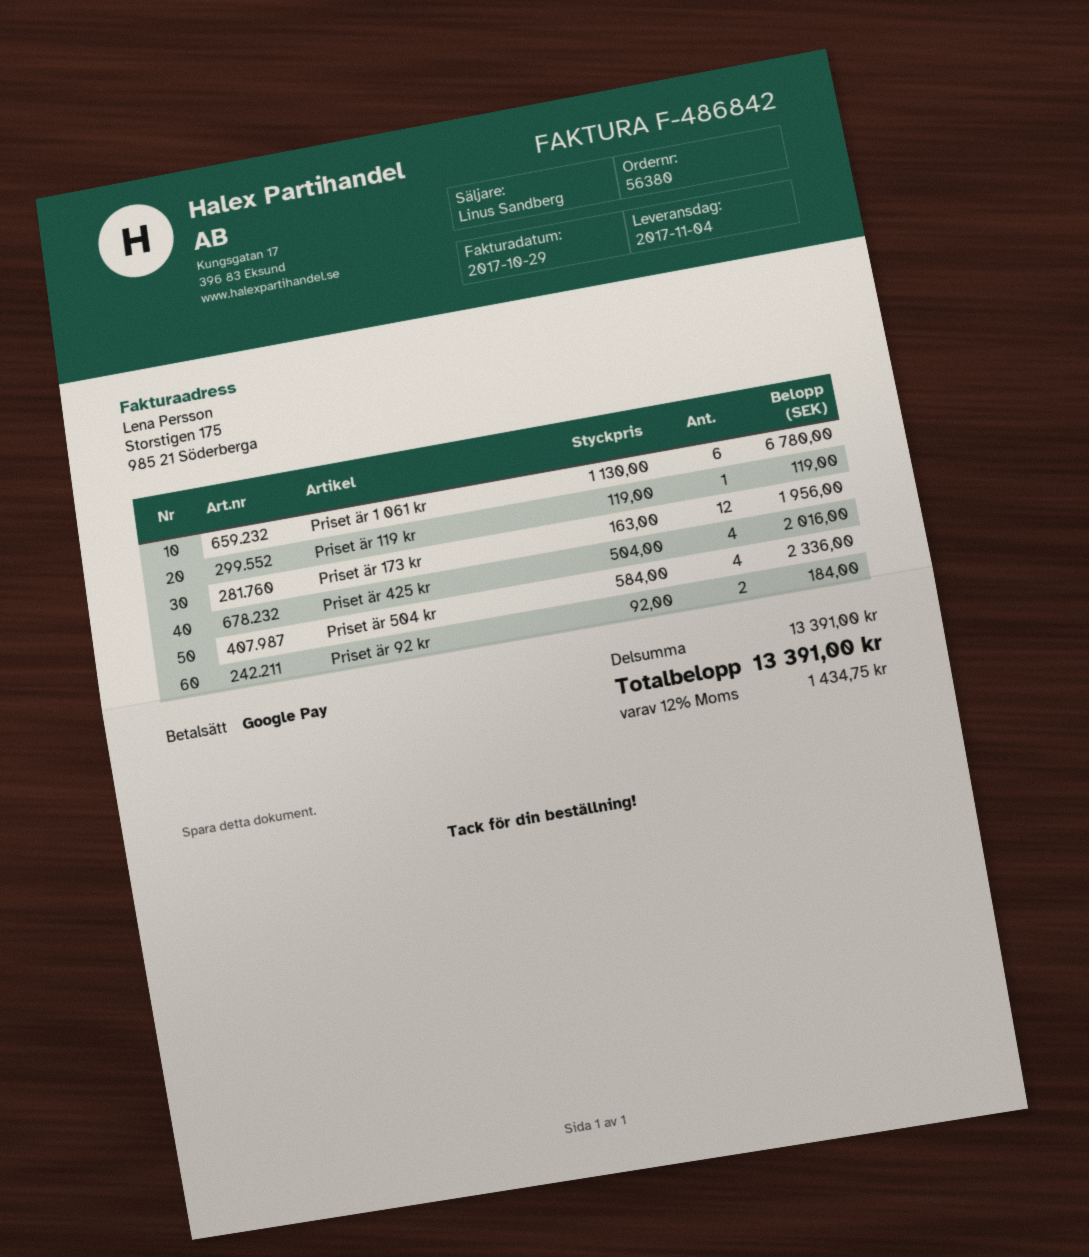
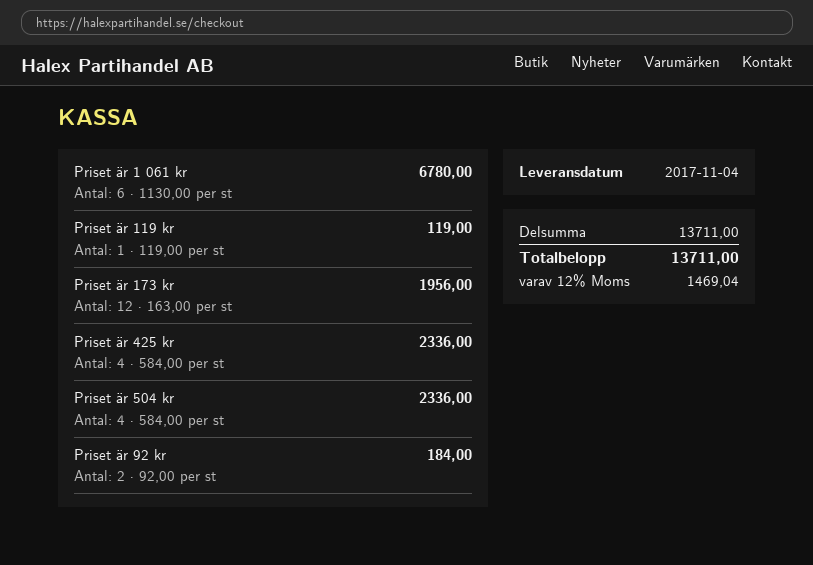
Priset är 425 kr: 4 x 504.00 = 2016.00 -> 4 x 584.00 = 2336.00
subtotal: 13391.00 -> 13711.00
tax: 12% = 1434.75 -> 12% = 1469.04
total: 13391.00 -> 13711.00

